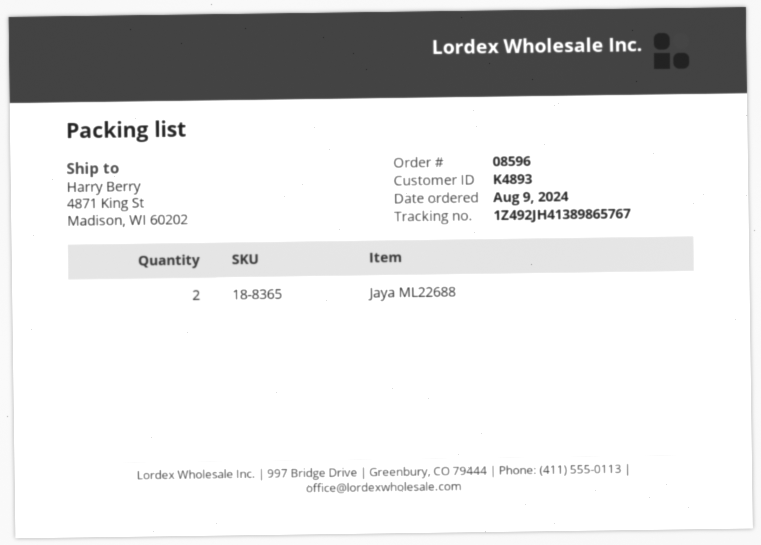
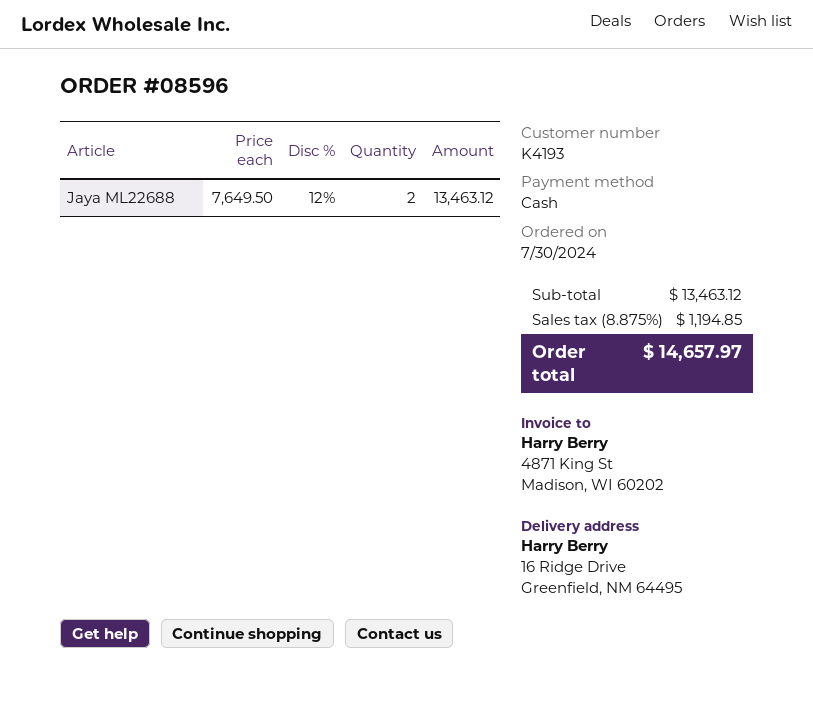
order date: 2024-08-09 -> 2024-07-30
customer number: K4893 -> K4193
ship to: 4871 King St, Madison, WI 60202 -> 16 Ridge Drive, Greenfield, NM 64495

